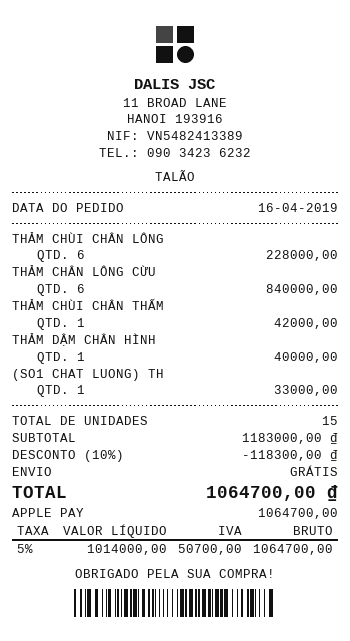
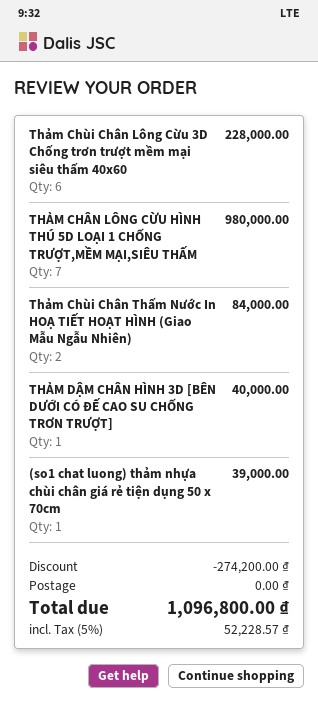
THẢM CHÂN LÔNG CỪU: 6 for 840000.00 -> 7 for 980000.00
THẢM CHÙI CHÂN THẤM: 1 for 42000.00 -> 2 for 84000.00
(SO1 CHAT LUONG) TH: 1 for 33000.00 -> 1 for 39000.00
discount: 118300.00 -> 274200.00
tax: 5% = 50700.00 -> 5% = 52228.57
total: 1064700.00 -> 1096800.00

